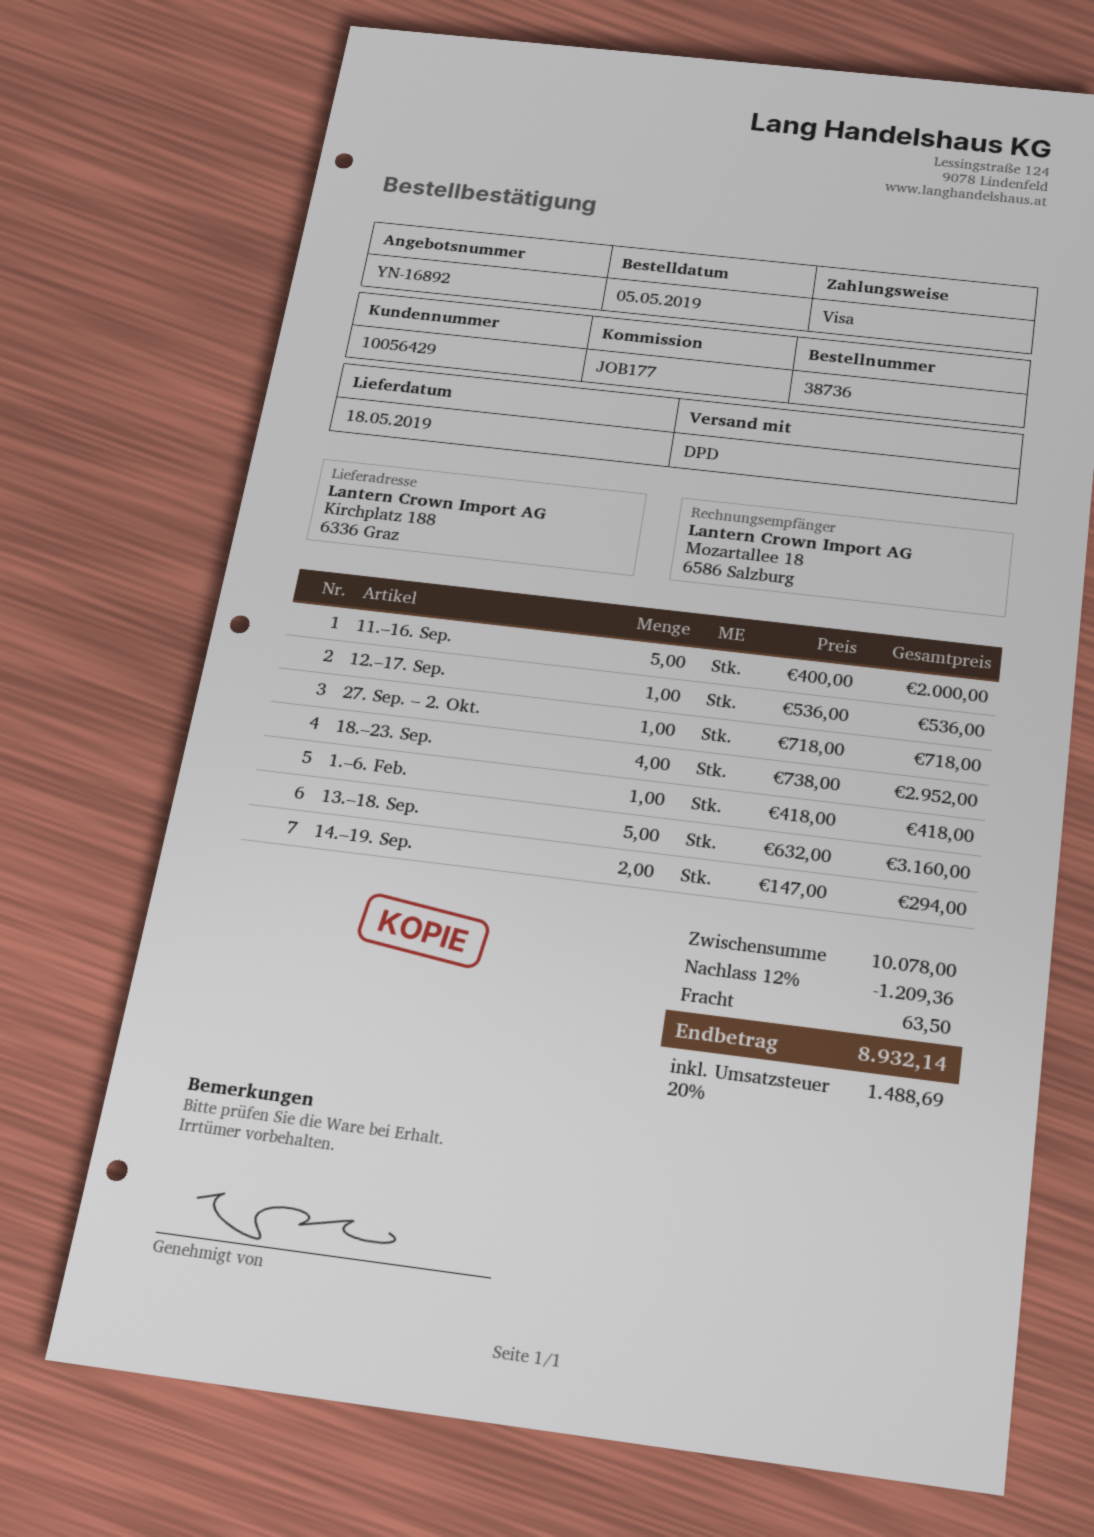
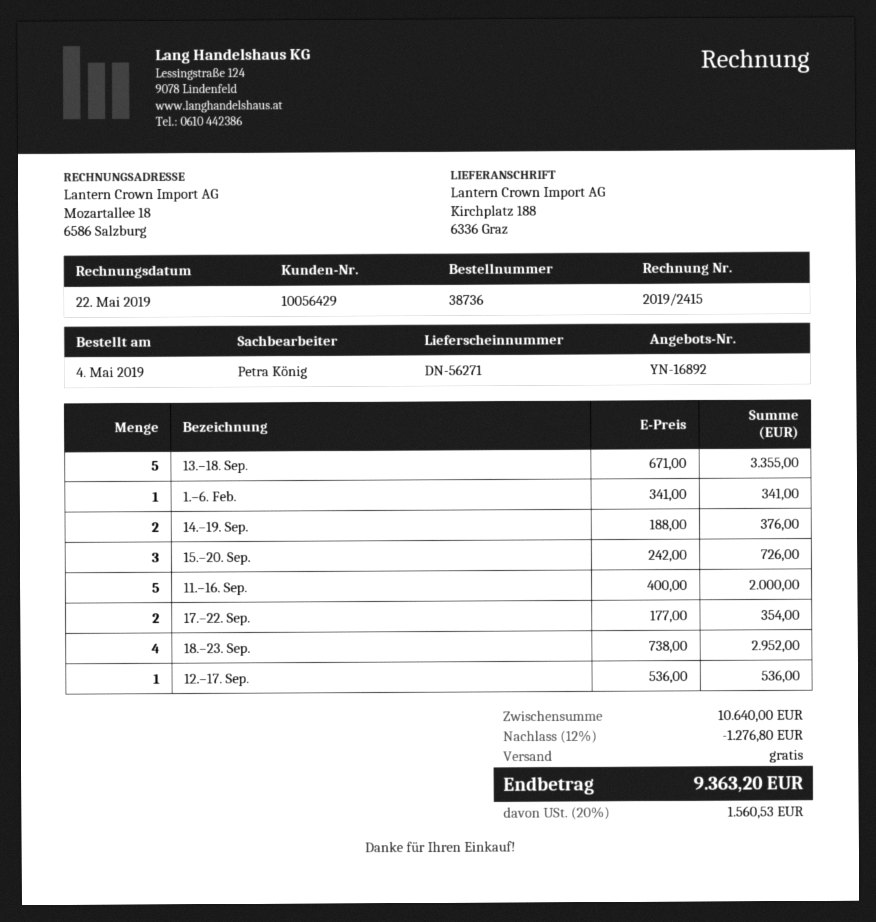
order date: 2019-05-05 -> 2019-05-04
27. Sep. – 2. Okt.: 1 x 718.00 = 718.00 -> none
1.–6. Feb.: 1 x 418.00 = 418.00 -> 1 x 341.00 = 341.00
13.–18. Sep.: 5 x 632.00 = 3160.00 -> 5 x 671.00 = 3355.00
14.–19. Sep.: 2 x 147.00 = 294.00 -> 2 x 188.00 = 376.00
15.–20. Sep.: none -> 3 x 242.00 = 726.00
17.–22. Sep.: none -> 2 x 177.00 = 354.00
subtotal: 10078.00 -> 10640.00
discount: 12% = 1209.36 -> 12% = 1276.80
shipping: 63.50 -> 0.00
tax: 20% = 1488.69 -> 20% = 1560.53
total: 8932.14 -> 9363.20

